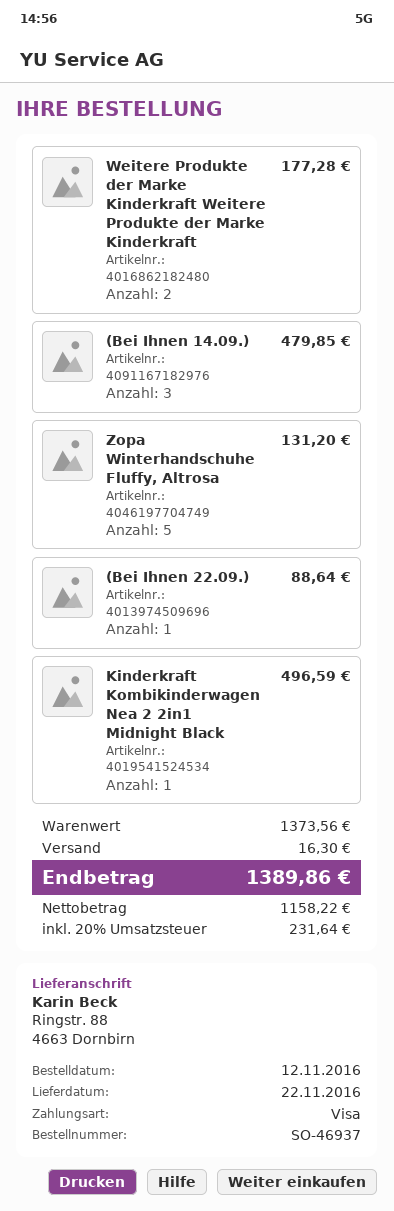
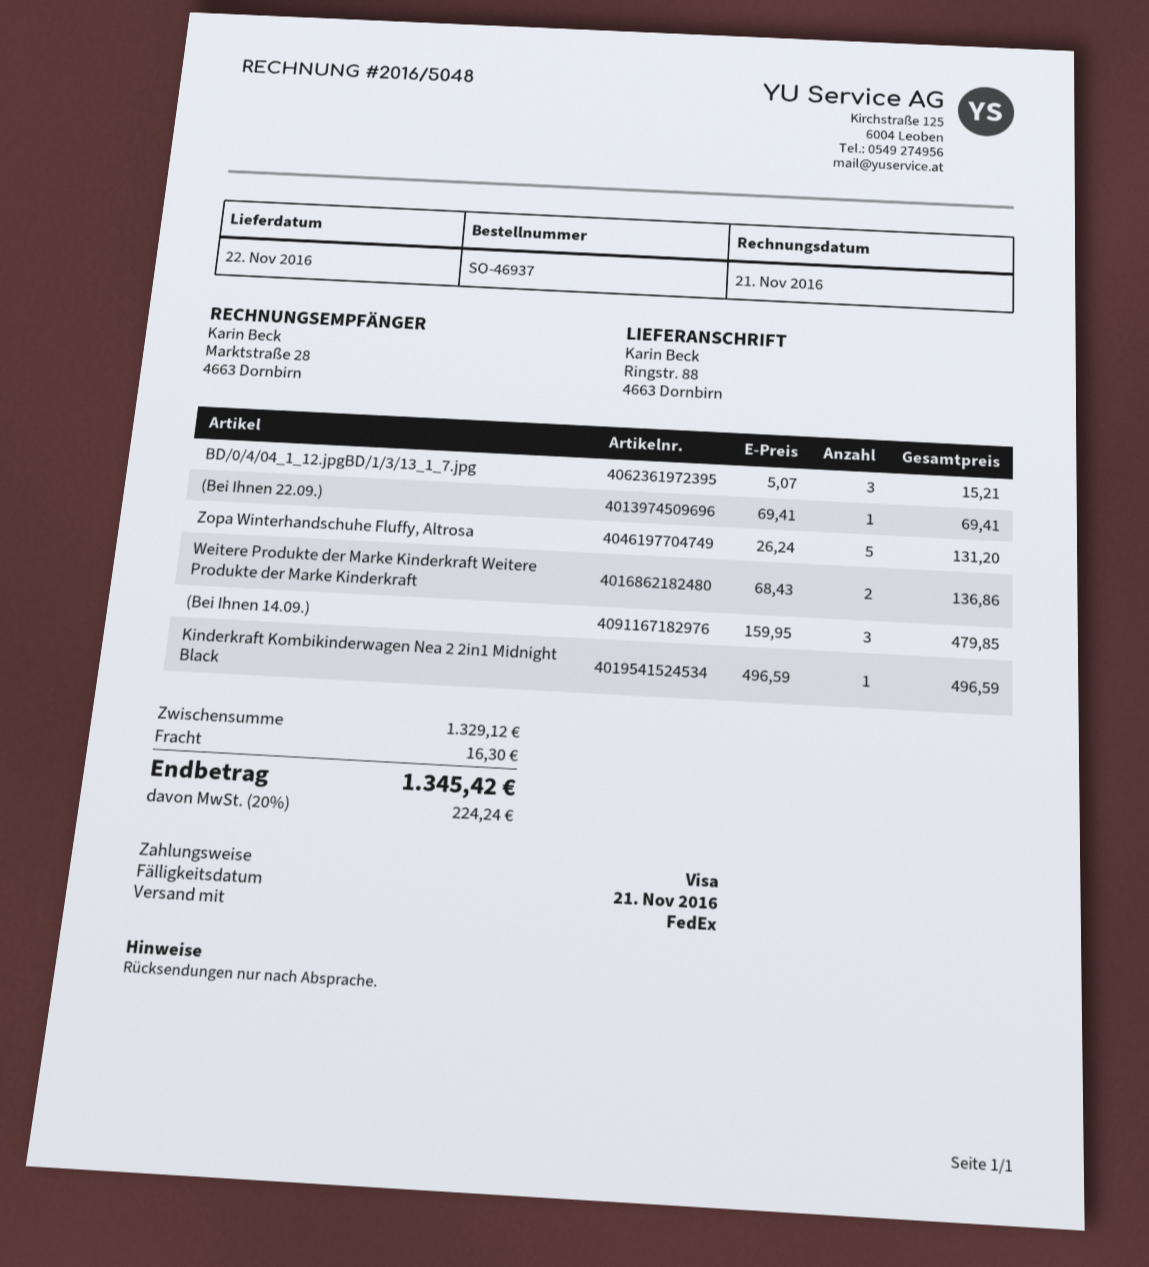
Weitere Produkte der Marke Kinderkraft Weitere Produkte der Marke Kinderkraft: 2 for 177.28 -> 2 for 136.86
(Bei Ihnen 22.09.): 1 for 88.64 -> 1 for 69.41
BD/0/4/04_1_12.jpgBD/1/3/13_1_7.jpg: none -> 3 for 15.21
subtotal: 1373.56 -> 1329.12
tax: 20% = 231.64 -> 20% = 224.24
total: 1389.86 -> 1345.42

